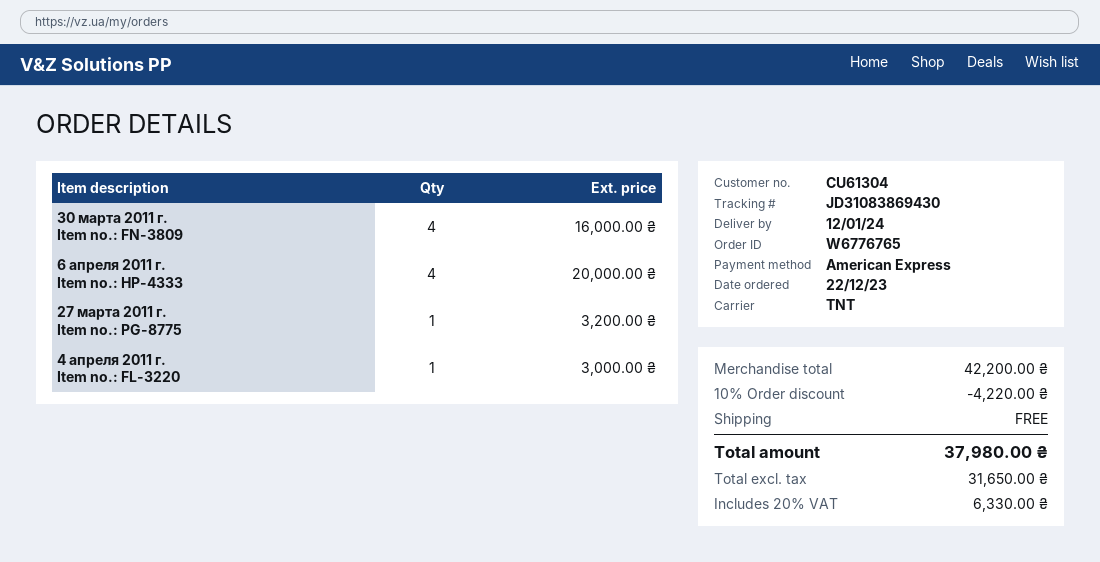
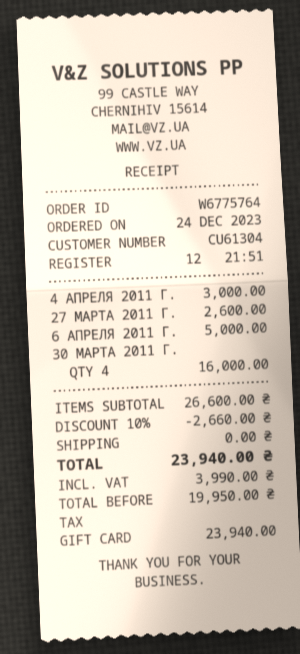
order number: W6776765 -> W6775764
order date: 2023-12-22 -> 2023-12-24
payment method: American Express -> gift card
6 апреля 2011 г.: 4 for 20000.00 -> 1 for 5000.00
27 марта 2011 г.: 1 for 3200.00 -> 1 for 2600.00
subtotal: 42200.00 -> 26600.00
discount: 10% = 4220.00 -> 10% = 2660.00
net: 31650.00 -> 19950.00
tax: 6330.00 -> 3990.00
total: 37980.00 -> 23940.00

